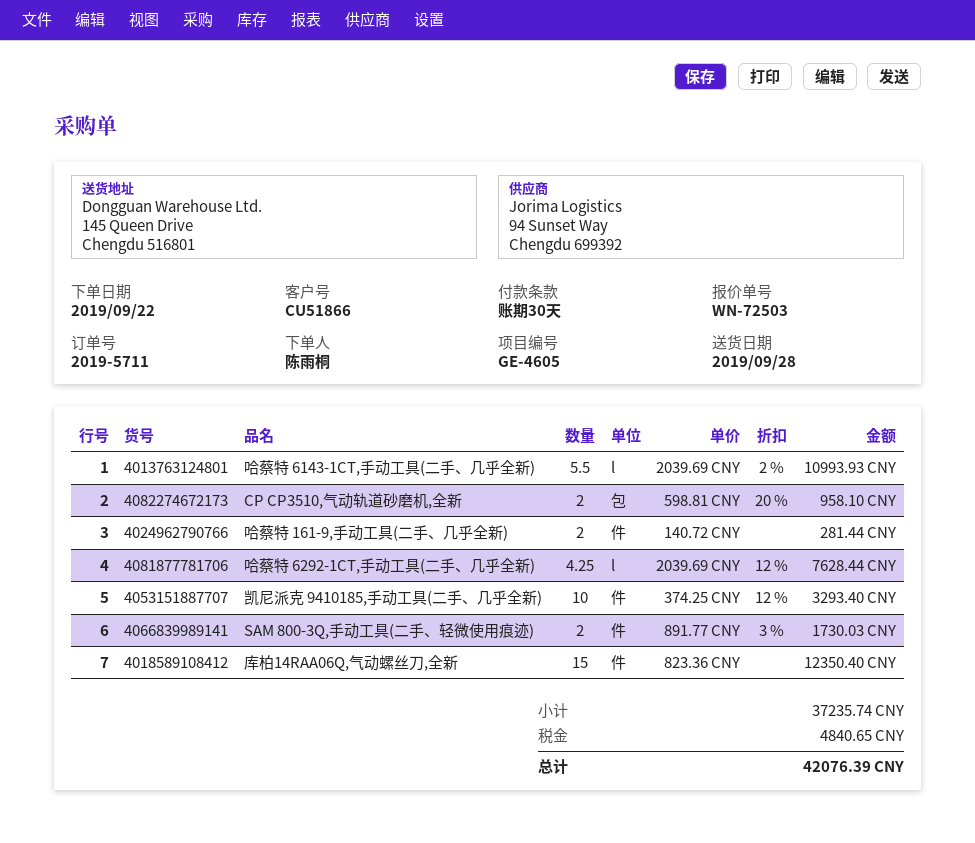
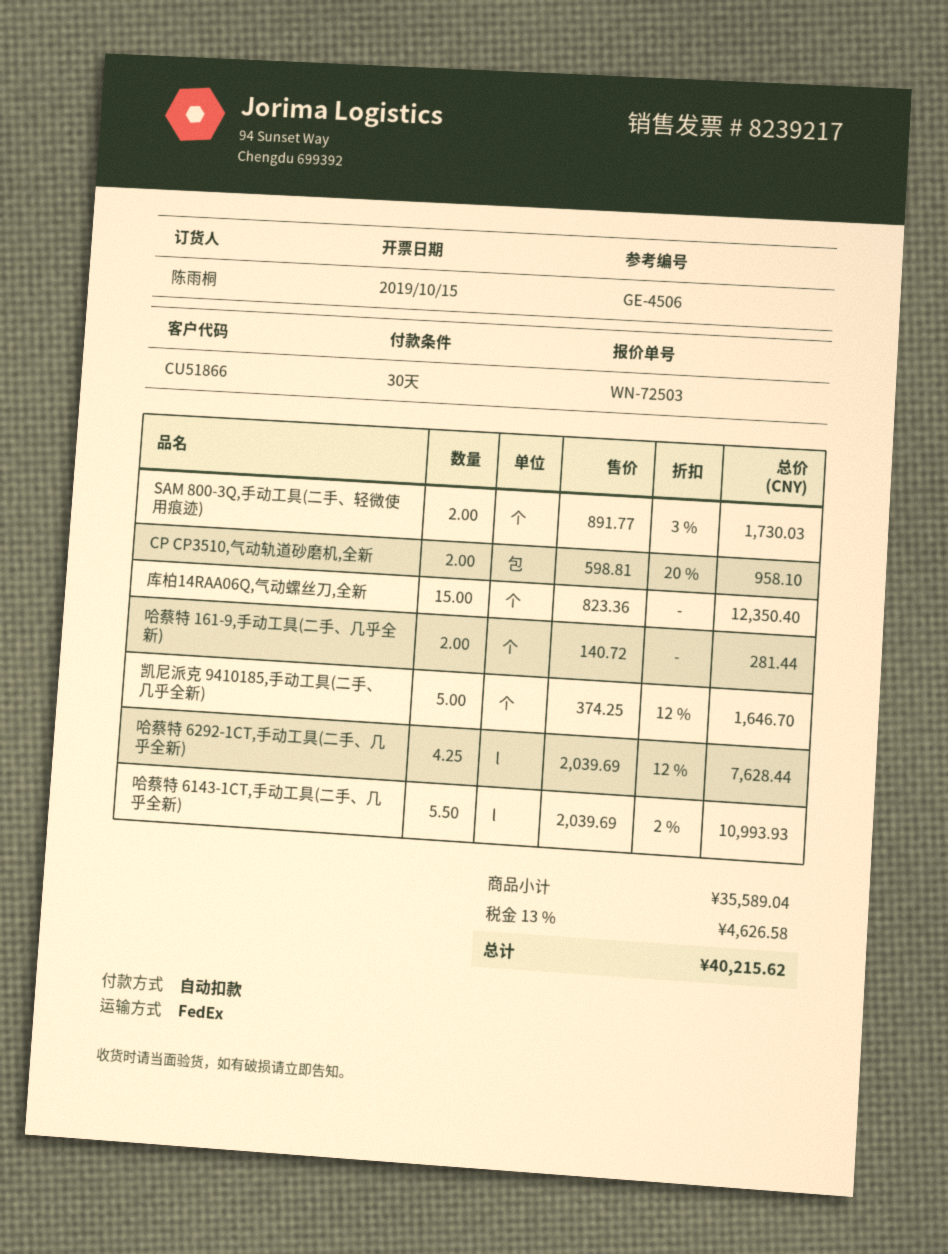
reference: GE-4605 -> GE-4506
凯尼派克 9410185,手动工具(二手、几乎全新): 10 x 374.25 - 12% = 3293.40 -> 5 x 374.25 - 12% = 1646.70
subtotal: 37235.74 -> 35589.04
tax: 4840.65 -> 4626.58
total: 42076.39 -> 40215.62

